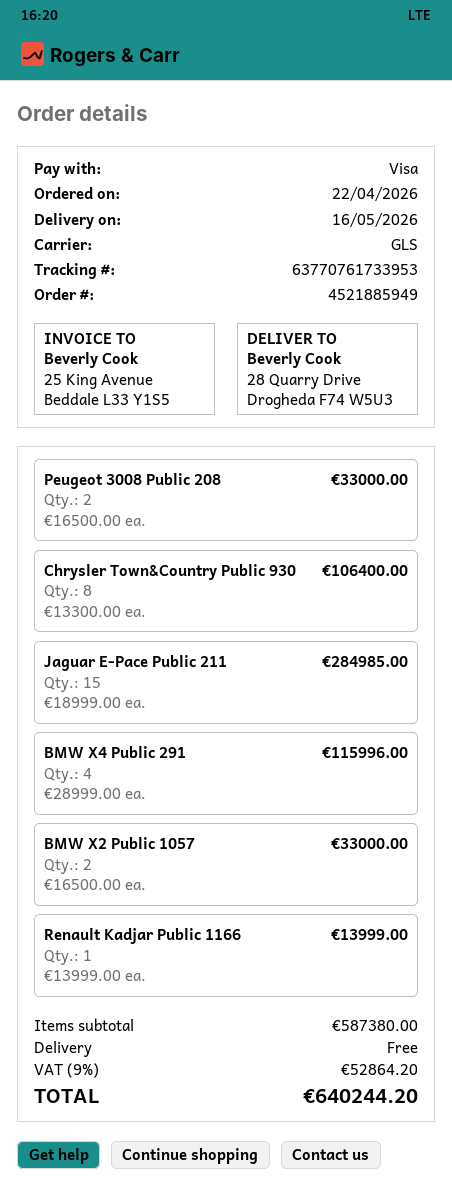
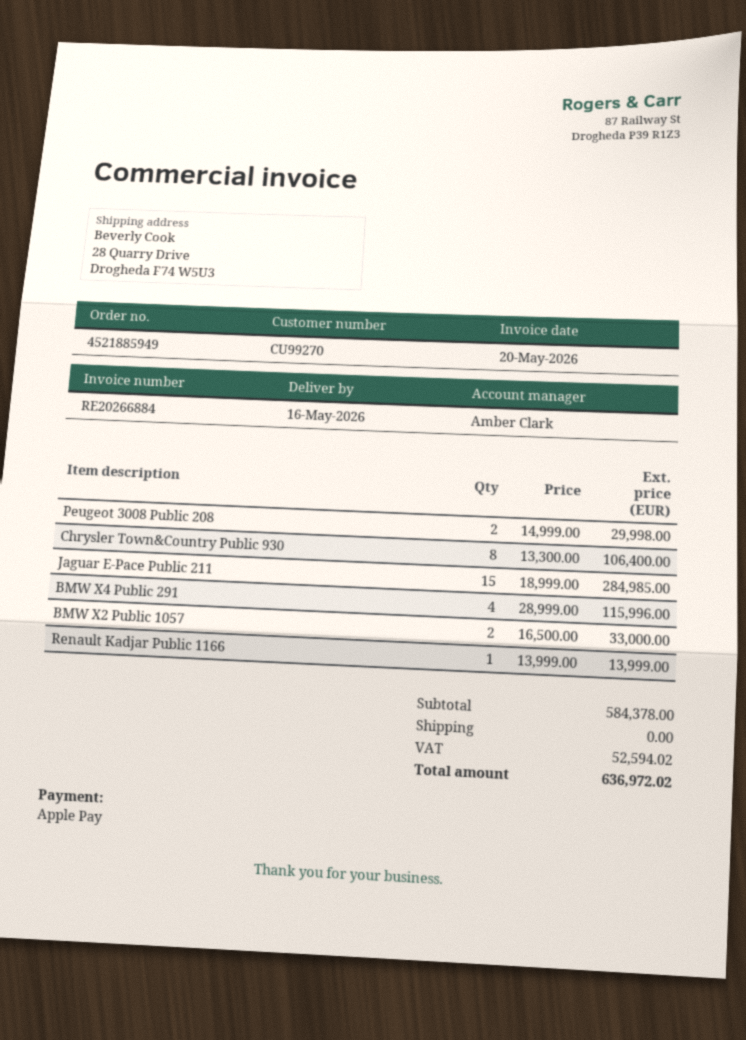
payment method: Visa -> Apple Pay
Peugeot 3008 Public 208: 2 x 16500.00 = 33000.00 -> 2 x 14999.00 = 29998.00
subtotal: 587380.00 -> 584378.00
tax: 52864.20 -> 52594.02
total: 640244.20 -> 636972.02

